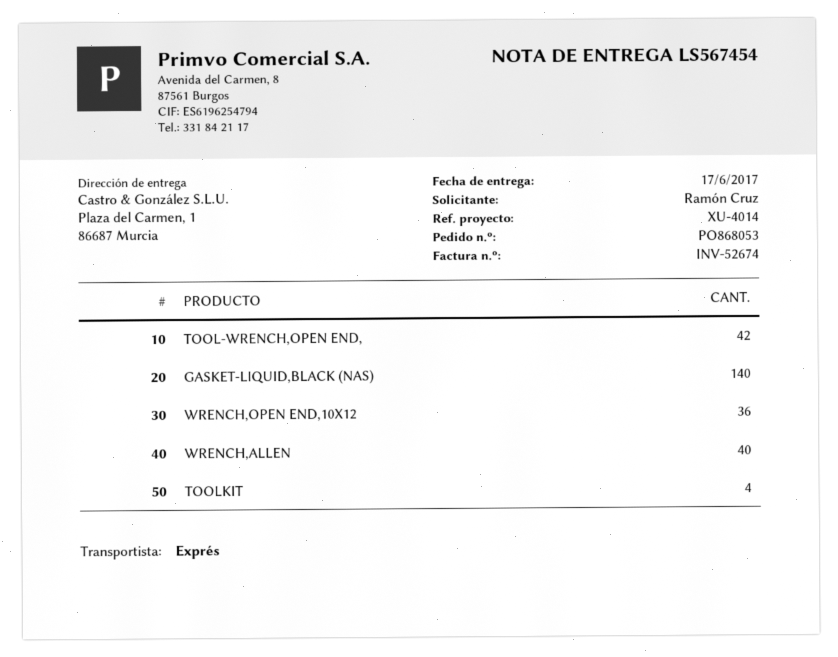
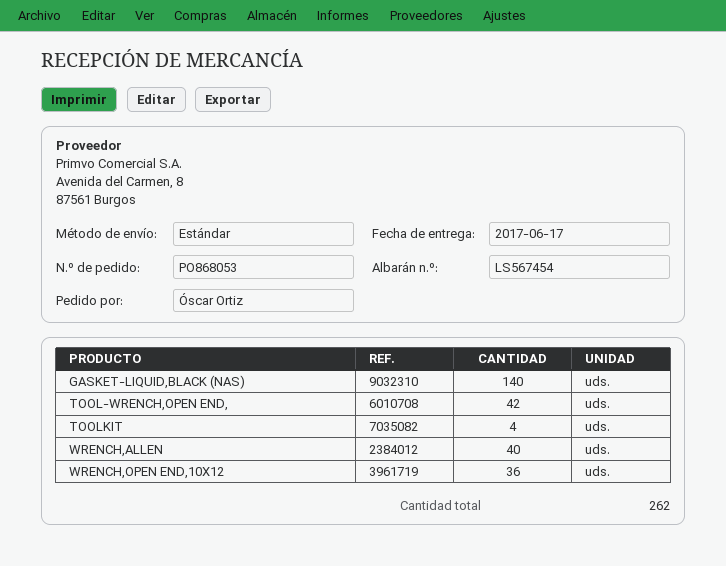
ordered by: Ramón Cruz -> Óscar Ortiz
shipping method: express -> standard

